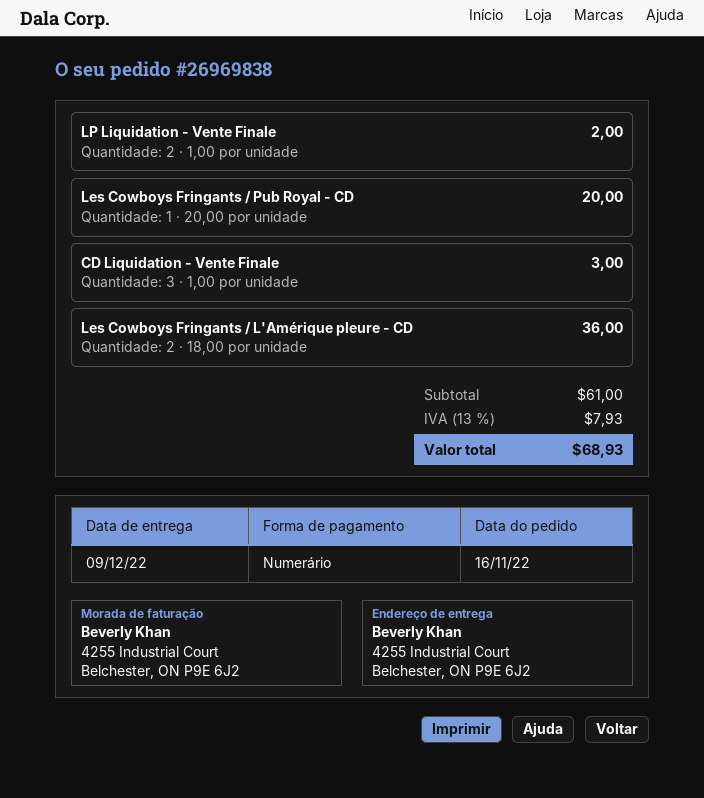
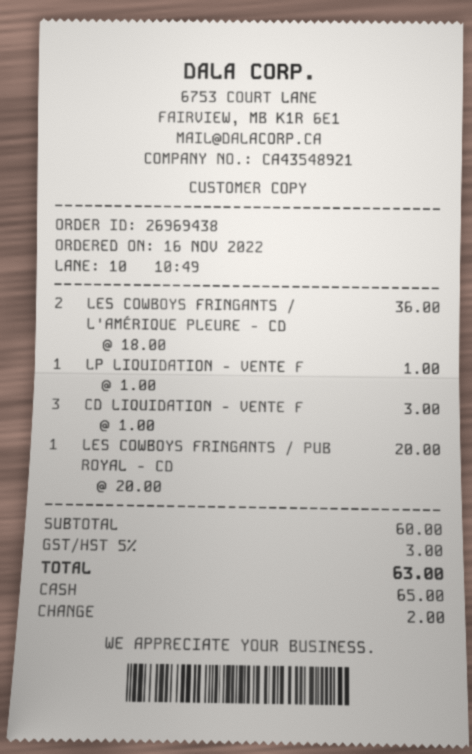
order number: 26969838 -> 26969438
LP Liquidation - Vente Finale: 2 x 1.00 = 2.00 -> 1 x 1.00 = 1.00
subtotal: 61.00 -> 60.00
tax: 13% = 7.93 -> 5% = 3.00
total: 68.93 -> 63.00

